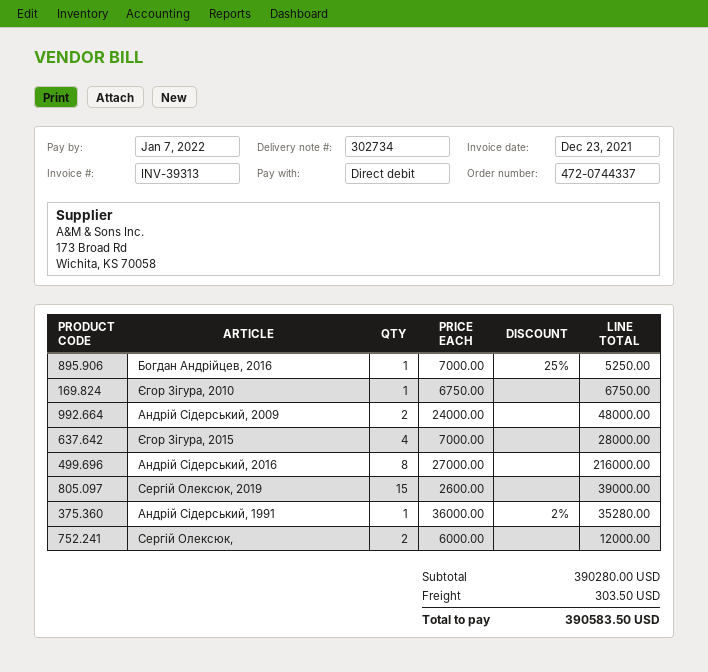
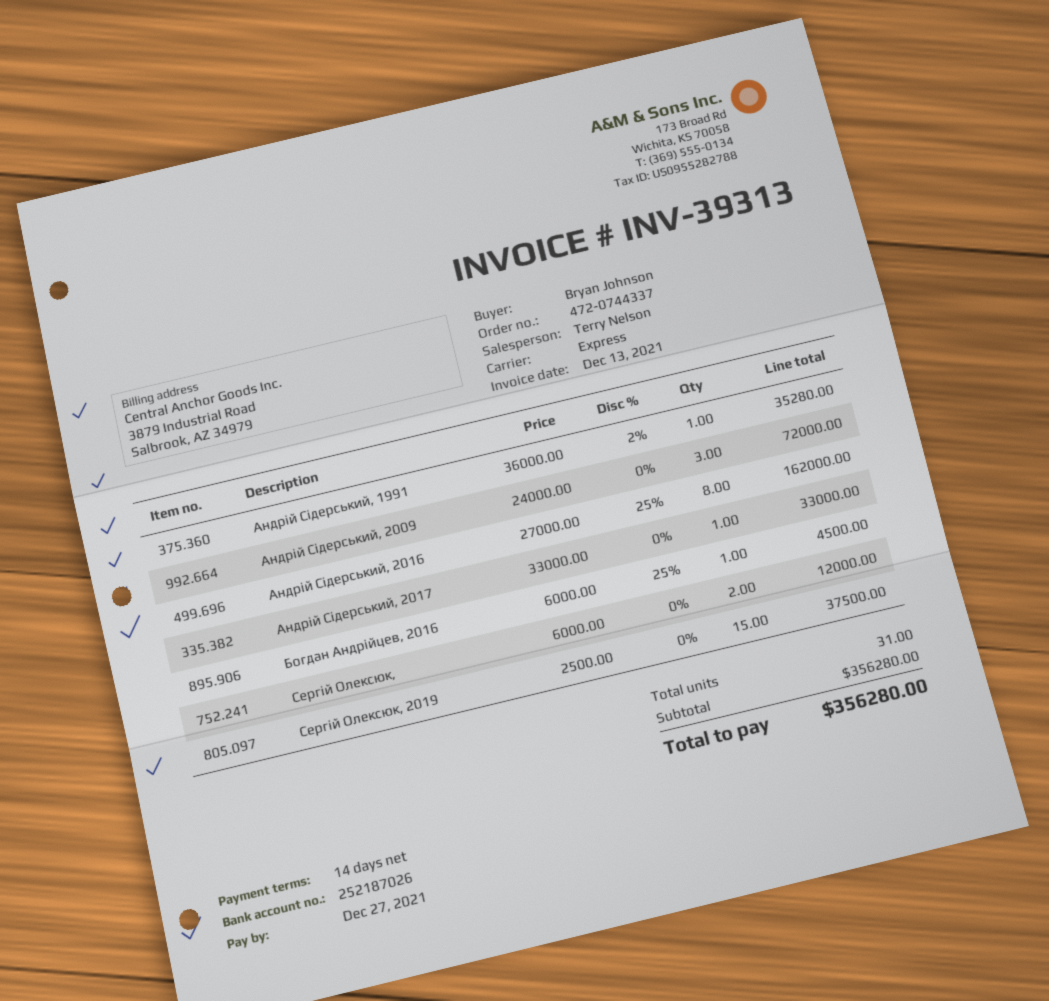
invoice date: 2021-12-23 -> 2021-12-13
due date: 2022-01-07 -> 2021-12-27
Богдан Андрійцев, 2016: 1 x 7000.00 - 25% = 5250.00 -> 1 x 6000.00 - 25% = 4500.00
Єгор Зігура, 2010: 1 x 6750.00 = 6750.00 -> none
Андрій Сідерський, 2009: 2 x 24000.00 = 48000.00 -> 3 x 24000.00 = 72000.00
Єгор Зігура, 2015: 4 x 7000.00 = 28000.00 -> none
Андрій Сідерський, 2016: 8 x 27000.00 = 216000.00 -> 8 x 27000.00 - 25% = 162000.00
Сергій Олексюк, 2019: 15 x 2600.00 = 39000.00 -> 15 x 2500.00 = 37500.00
Андрій Сідерський, 2017: none -> 1 x 33000.00 = 33000.00
subtotal: 390280.00 -> 356280.00
shipping: 303.50 -> none
total: 390583.50 -> 356280.00

